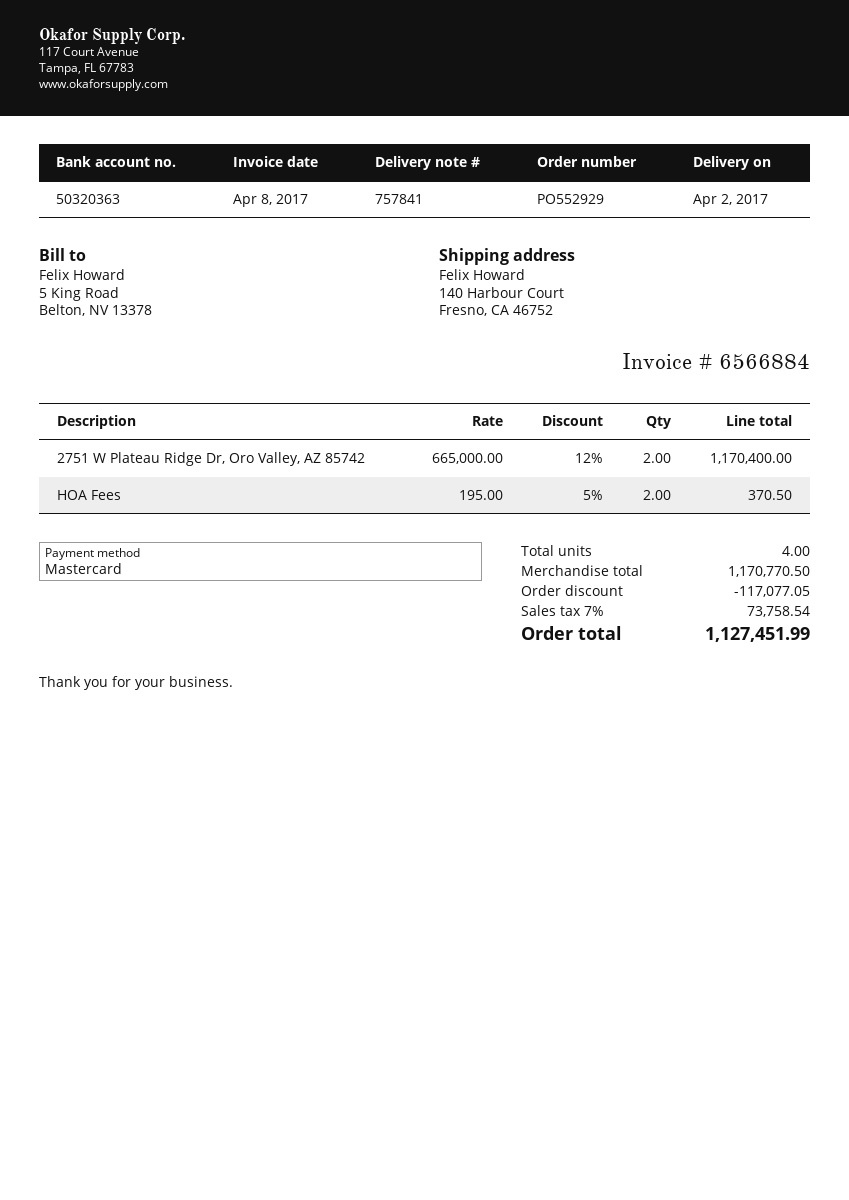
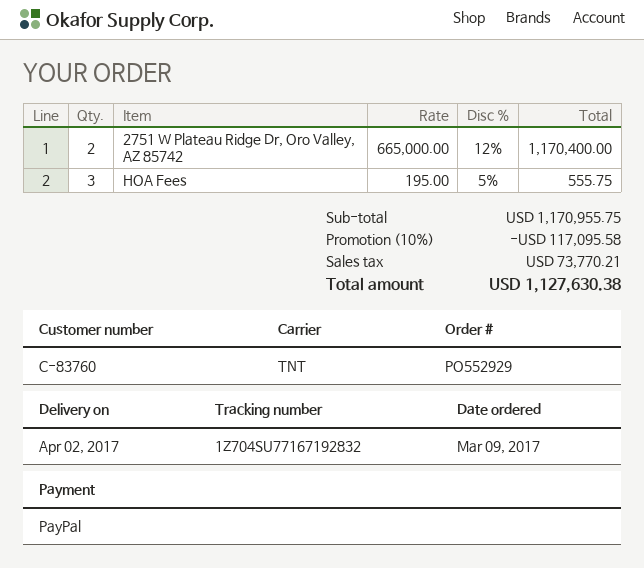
payment method: Mastercard -> PayPal
HOA Fees: 2 x 195.00 - 5% = 370.50 -> 3 x 195.00 - 5% = 555.75
subtotal: 1170770.50 -> 1170955.75
discount: 117077.05 -> 117095.58
tax: 73758.54 -> 73770.21
total: 1127451.99 -> 1127630.38

